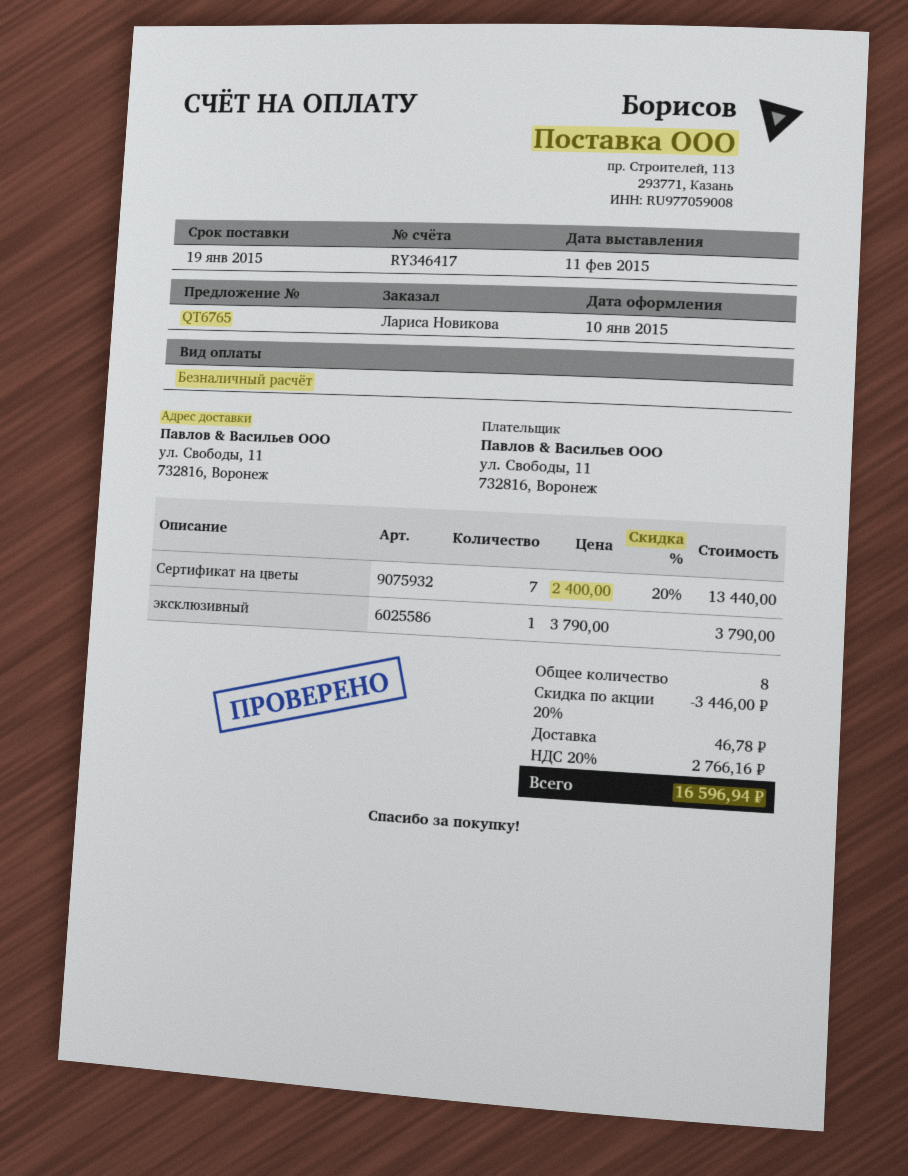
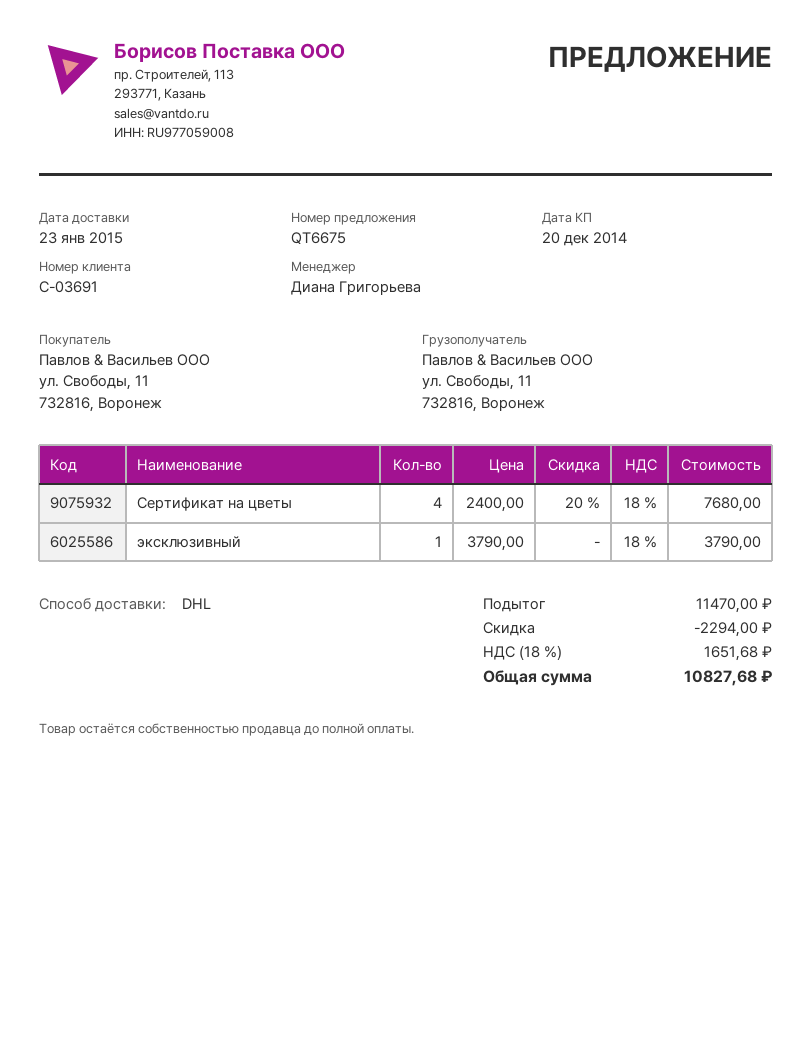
quote number: QT6765 -> QT6675
delivery date: 2015-01-19 -> 2015-01-23
Сертификат на цветы: 7 x 2400.00 - 20% = 13440.00 -> 4 x 2400.00 - 20% = 7680.00
discount: 3446.00 -> 2294.00
shipping: 46.78 -> none
tax: 20% = 2766.16 -> 18% = 1651.68
total: 16596.94 -> 10827.68

